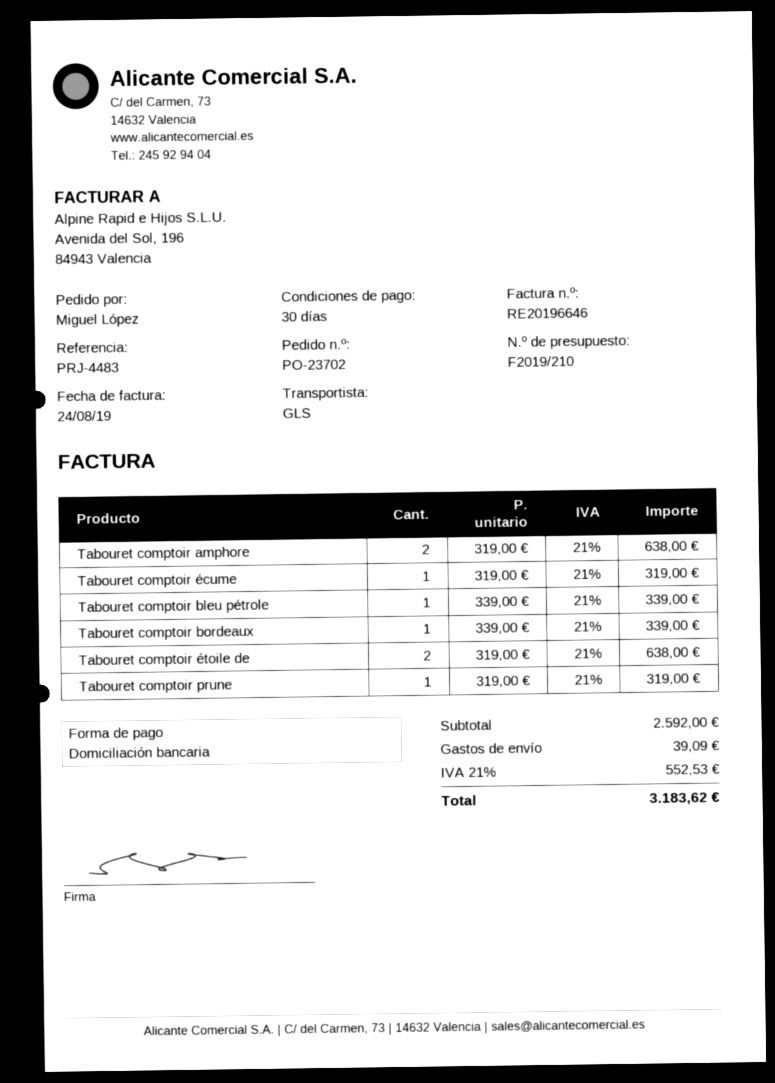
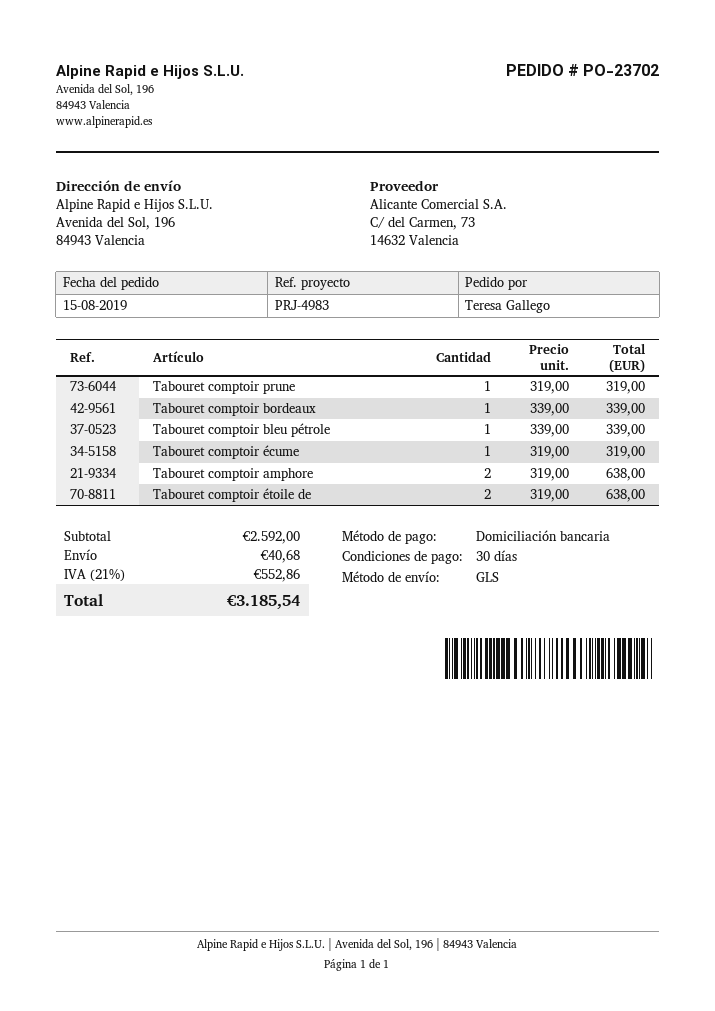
reference: PRJ-4483 -> PRJ-4983
ordered by: Miguel López -> Teresa Gallego
shipping: 39.09 -> 40.68
tax: 21% = 552.53 -> 21% = 552.86
total: 3183.62 -> 3185.54

